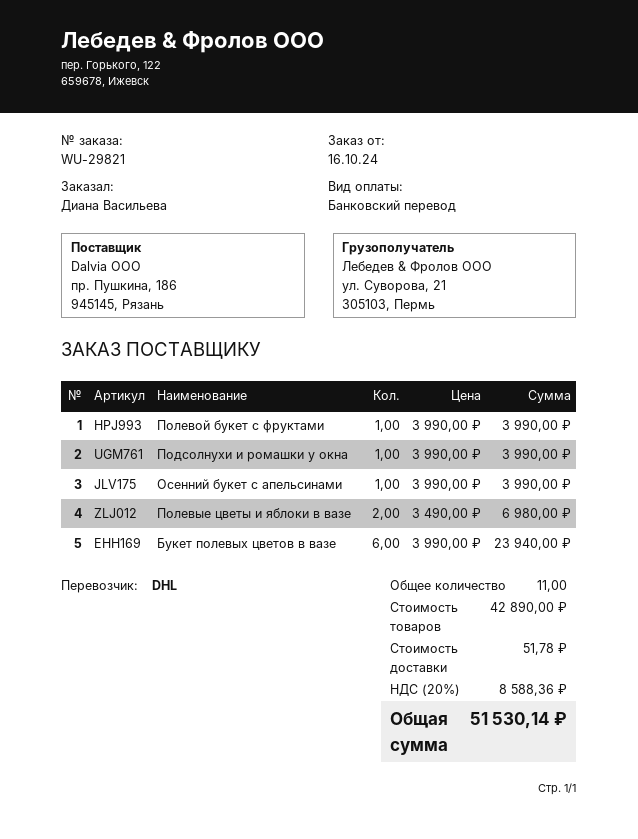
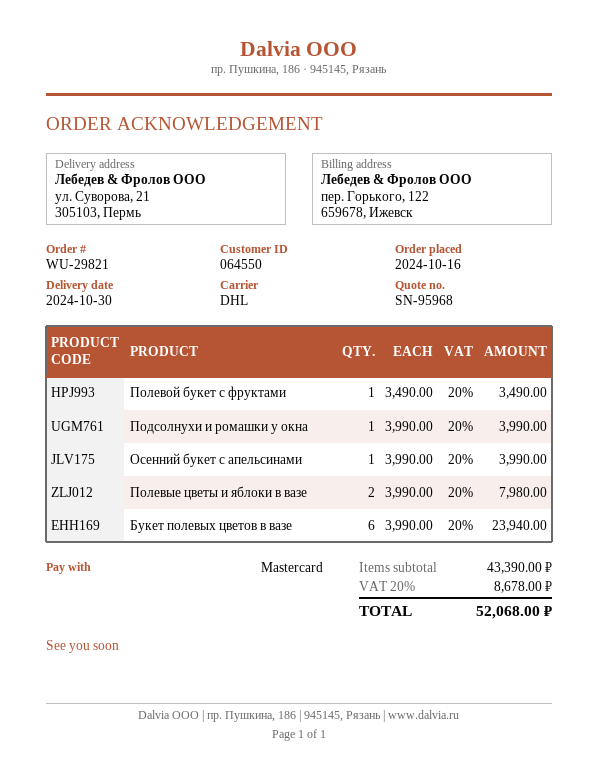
payment method: bank transfer -> Mastercard
Полевой букет с фруктами: 1 x 3990.00 = 3990.00 -> 1 x 3490.00 = 3490.00
Полевые цветы и яблоки в вазе: 2 x 3490.00 = 6980.00 -> 2 x 3990.00 = 7980.00
subtotal: 42890.00 -> 43390.00
shipping: 51.78 -> none
tax: 20% = 8588.36 -> 20% = 8678.00
total: 51530.14 -> 52068.00

